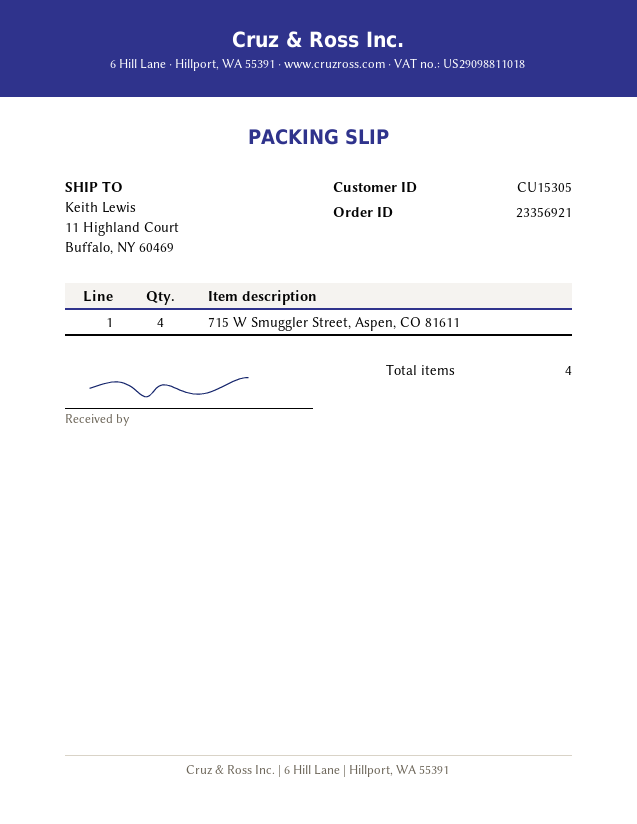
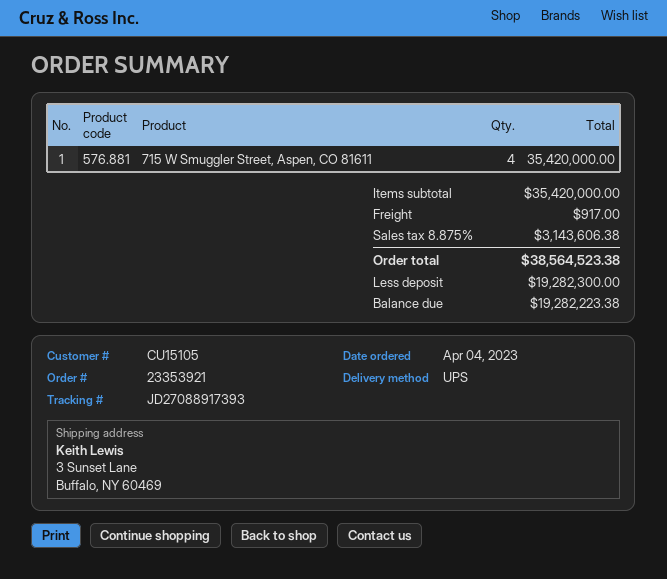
order number: 23356921 -> 23353921
customer number: CU15305 -> CU15105
ship to: 11 Highland Court, Buffalo, NY 60469 -> 3 Sunset Lane, Buffalo, NY 60469

